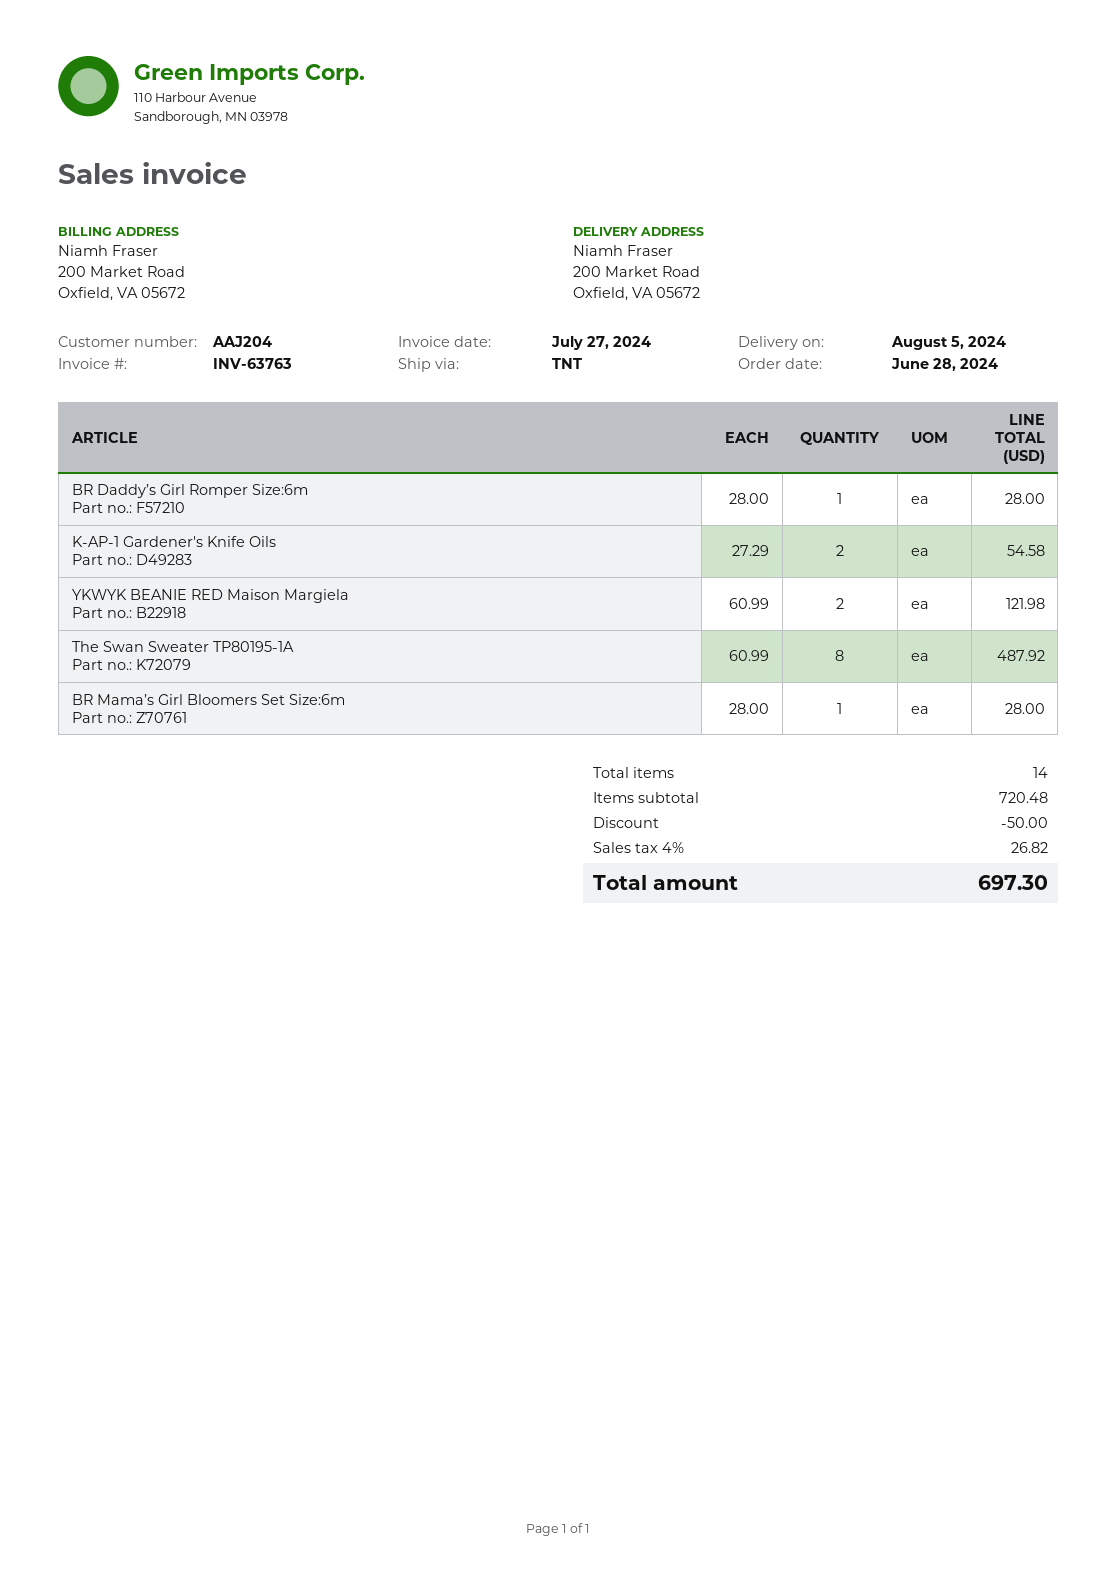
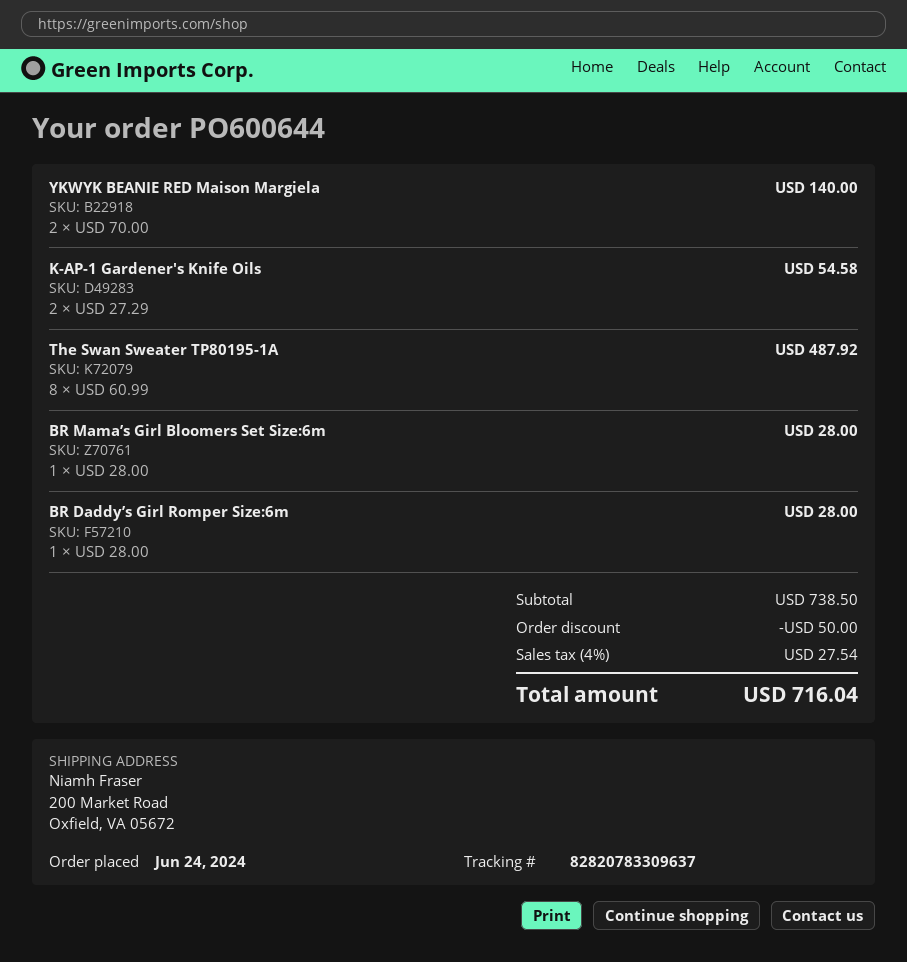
order date: 2024-06-28 -> 2024-06-24
YKWYK BEANIE RED Maison Margiela: 2 x 60.99 = 121.98 -> 2 x 70.00 = 140.00
subtotal: 720.48 -> 738.50
tax: 4% = 26.82 -> 4% = 27.54
total: 697.30 -> 716.04

